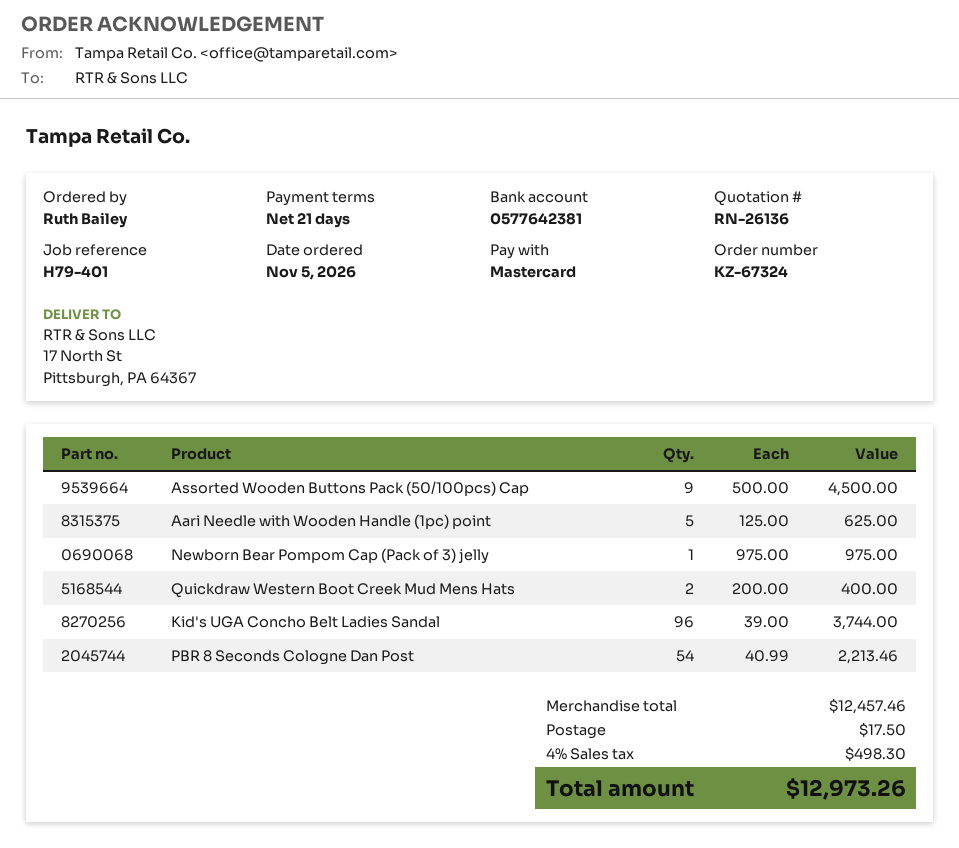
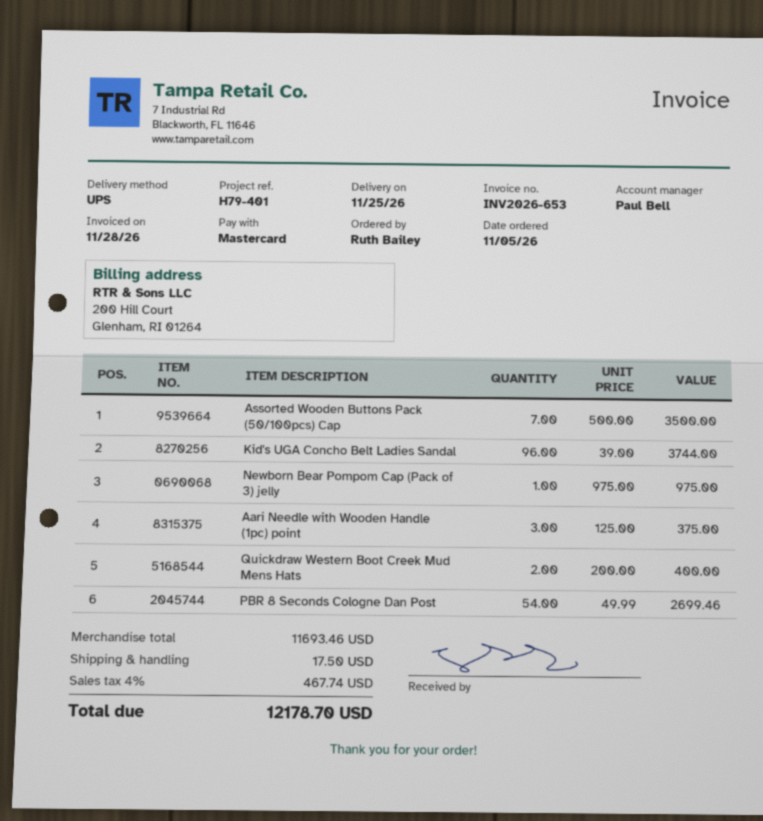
Assorted Wooden Buttons Pack (50/100pcs) Cap: 9 x 500.00 = 4500.00 -> 7 x 500.00 = 3500.00
Aari Needle with Wooden Handle (1pc) point: 5 x 125.00 = 625.00 -> 3 x 125.00 = 375.00
PBR 8 Seconds Cologne Dan Post: 54 x 40.99 = 2213.46 -> 54 x 49.99 = 2699.46
subtotal: 12457.46 -> 11693.46
tax: 4% = 498.30 -> 4% = 467.74
total: 12973.26 -> 12178.70

